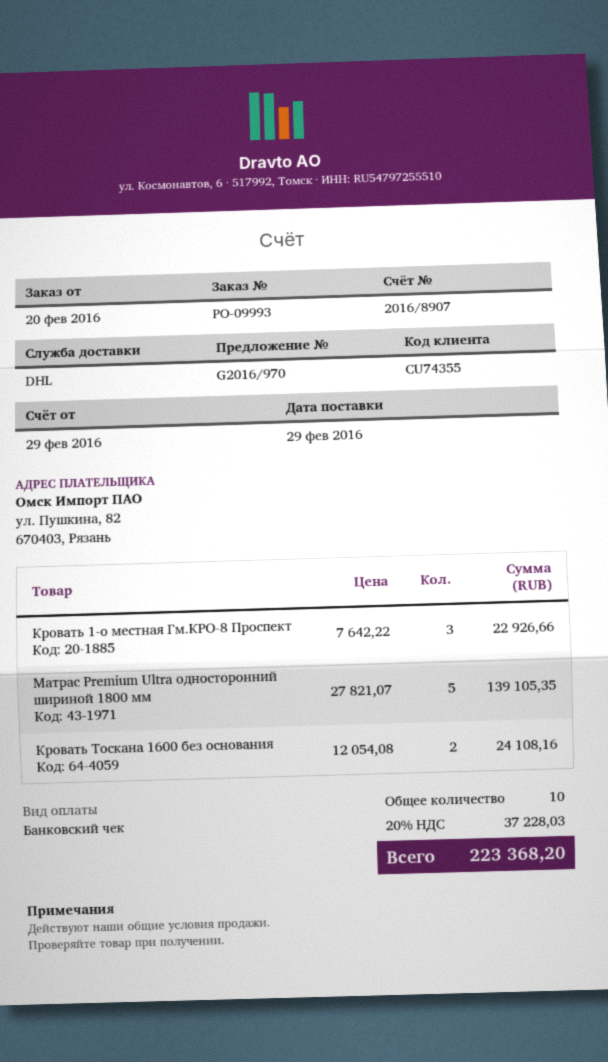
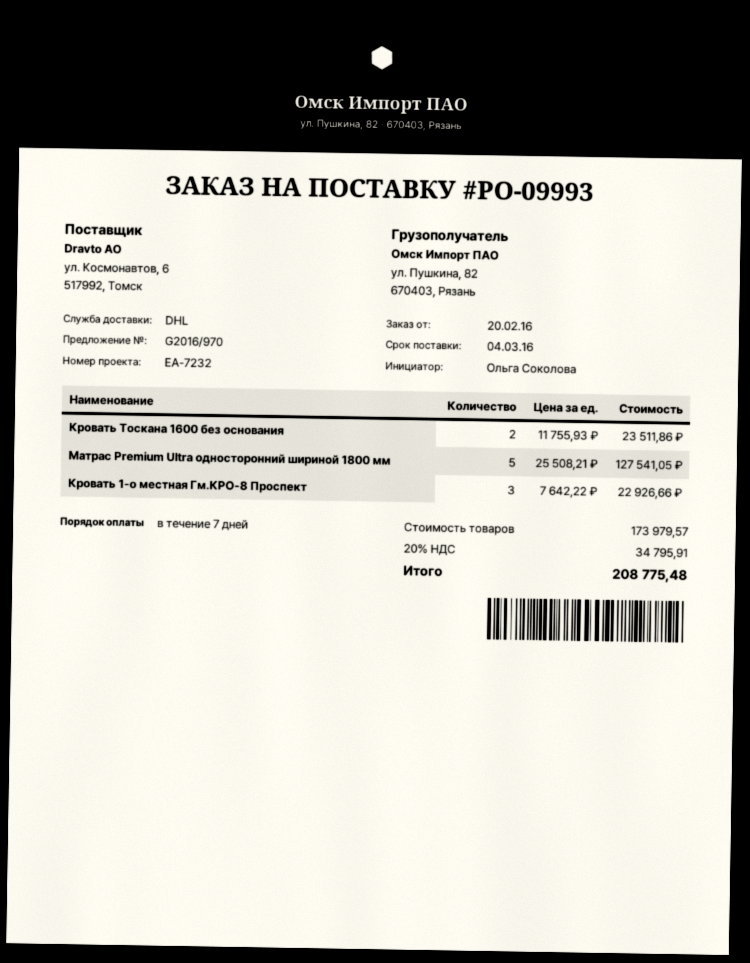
delivery date: 2016-02-29 -> 2016-03-04
Матрас Premium Ultra односторонний шириной 1800 мм: 5 x 27821.07 = 139105.35 -> 5 x 25508.21 = 127541.05
Кровать Тоскана 1600 без основания: 2 x 12054.08 = 24108.16 -> 2 x 11755.93 = 23511.86
tax: 20% = 37228.03 -> 20% = 34795.91
total: 223368.20 -> 208775.48

